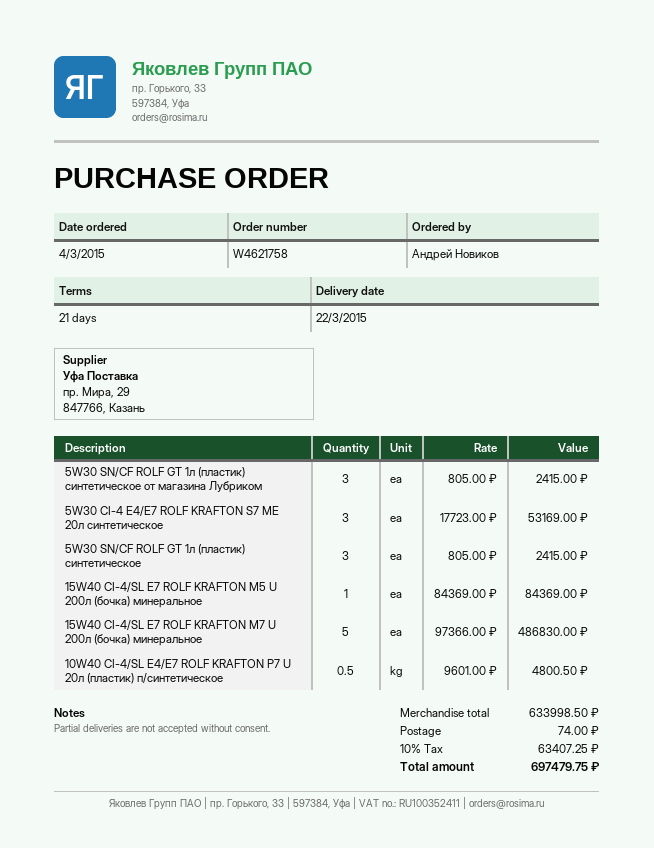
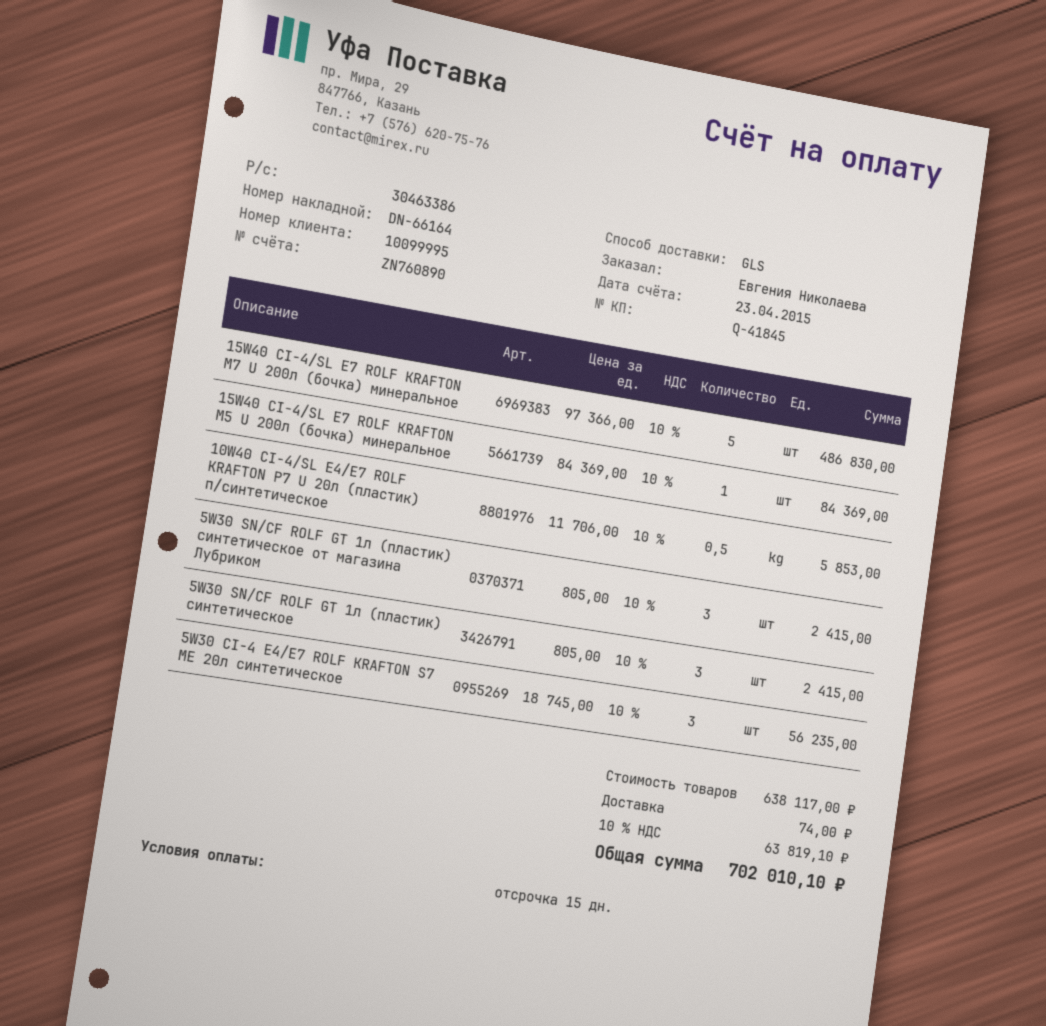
payment terms: 21 days -> 15 days
ordered by: Андрей Новиков -> Евгения Николаева
5W30 CI-4 E4/E7 ROLF KRAFTON S7 ME 20л синтетическое: 3 x 17723.00 = 53169.00 -> 3 x 18745.00 = 56235.00
10W40 CI-4/SL E4/E7 ROLF KRAFTON P7 U 20л (пластик) п/синтетическое: 0.5 x 9601.00 = 4800.50 -> 0.5 x 11706.00 = 5853.00
subtotal: 633998.50 -> 638117.00
tax: 10% = 63407.25 -> 10% = 63819.10
total: 697479.75 -> 702010.10

